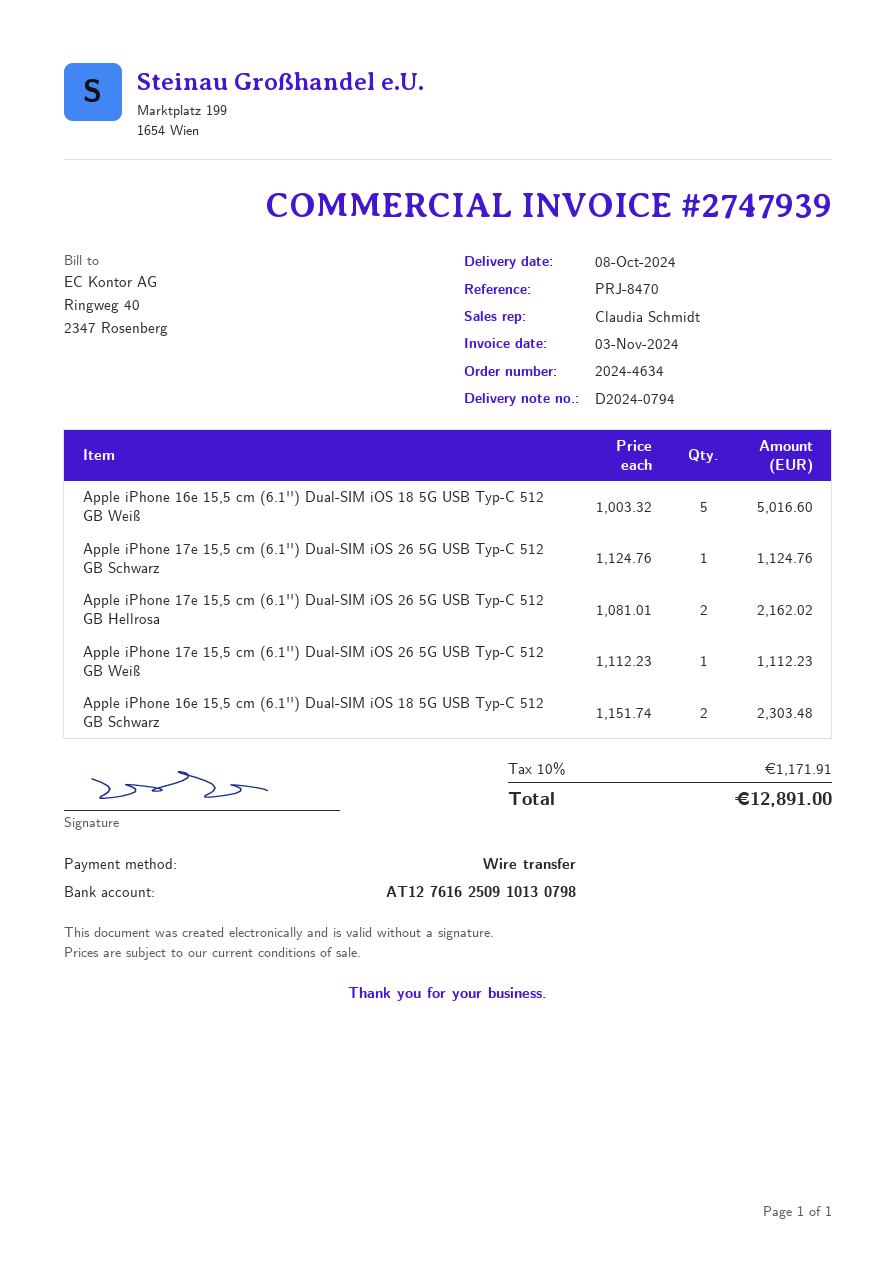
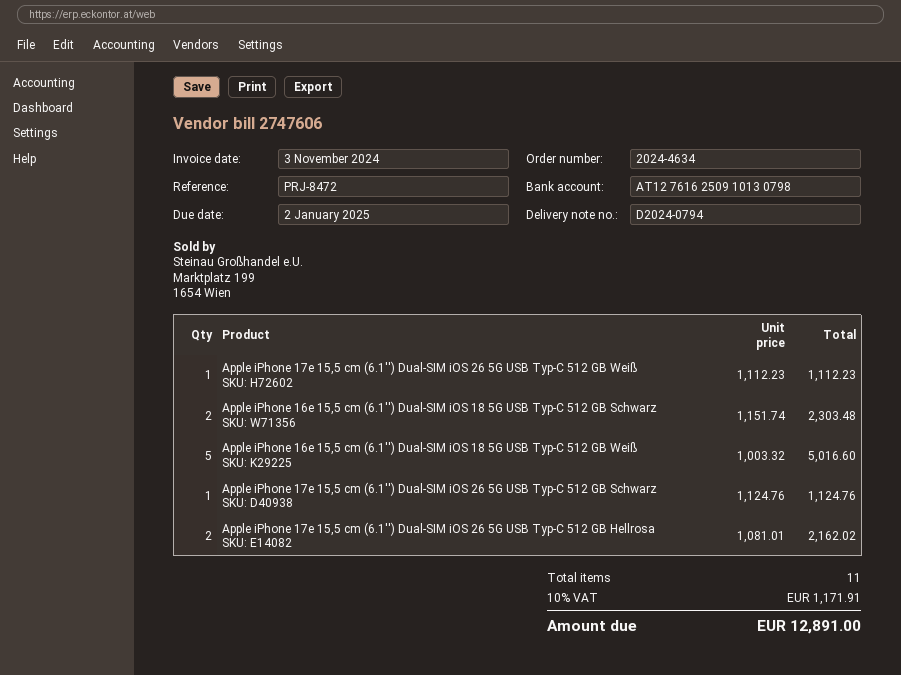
invoice number: 2747939 -> 2747606
reference: PRJ-8470 -> PRJ-8472

